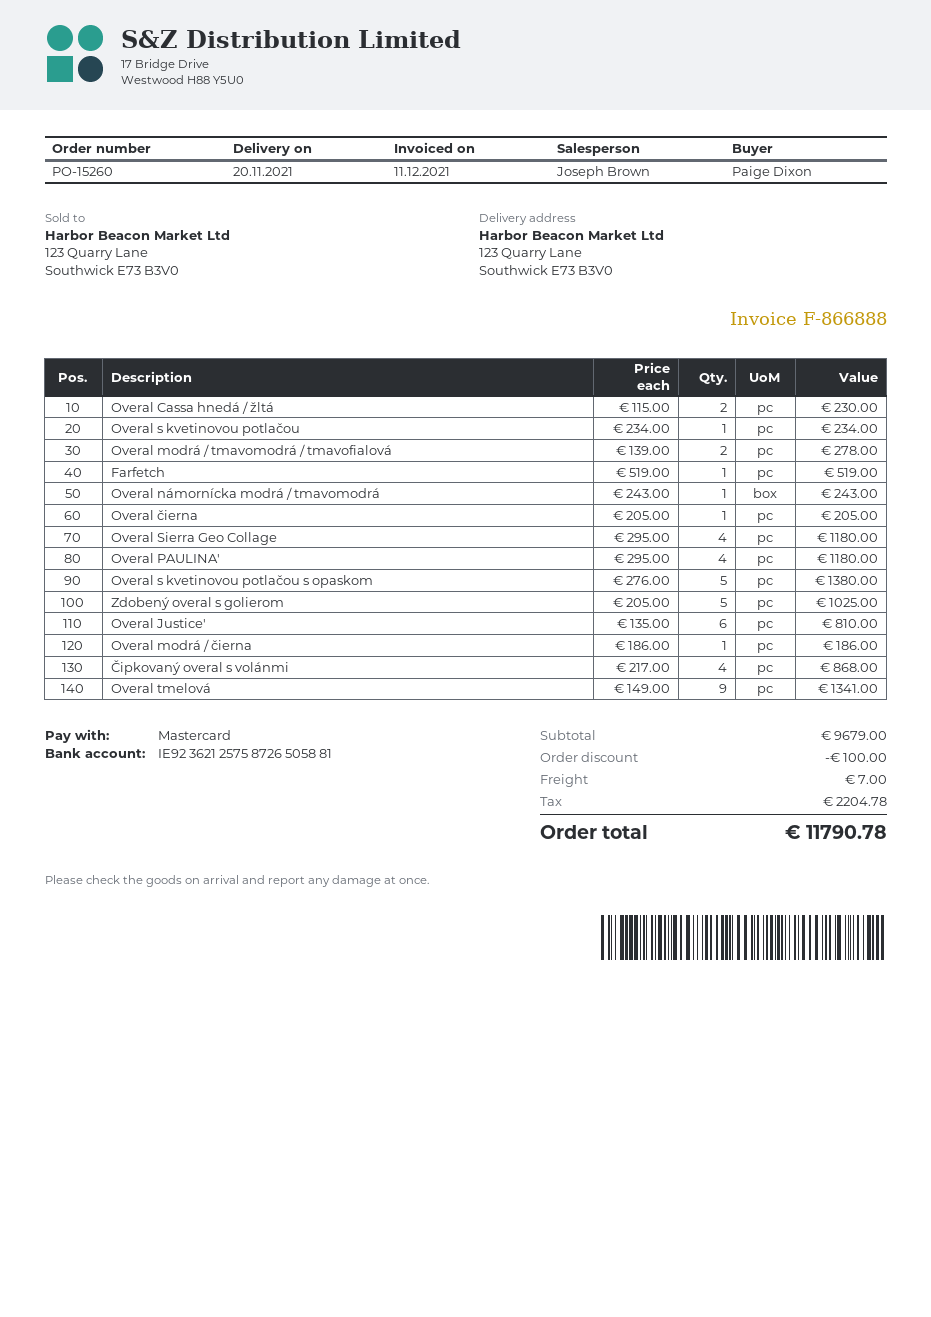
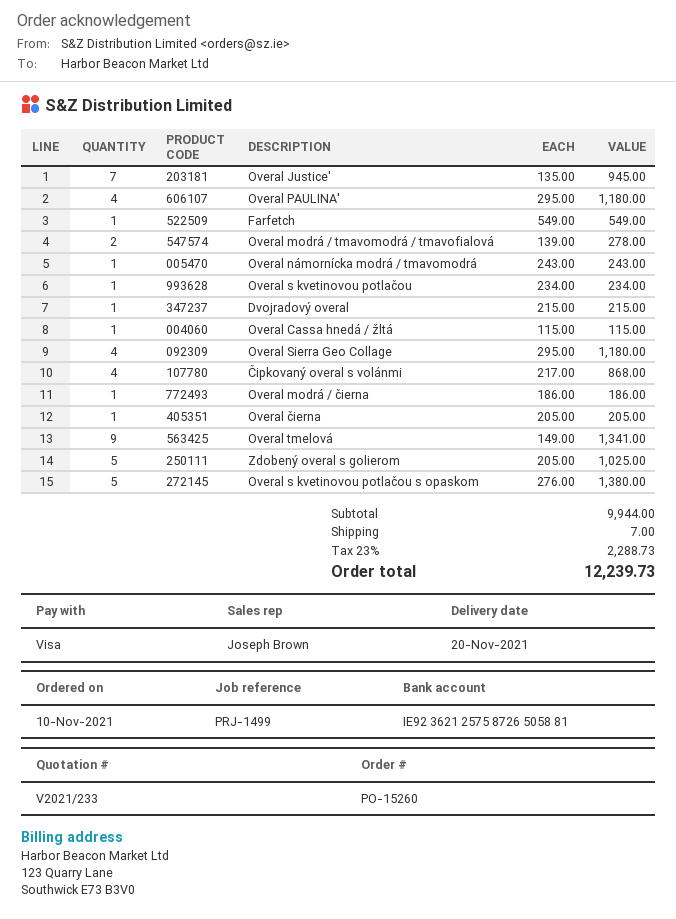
payment method: Mastercard -> Visa
Overal Cassa hnedá / žltá: 2 x 115.00 = 230.00 -> 1 x 115.00 = 115.00
Farfetch: 1 x 519.00 = 519.00 -> 1 x 549.00 = 549.00
Overal Justice': 6 x 135.00 = 810.00 -> 7 x 135.00 = 945.00
Dvojradový overal: none -> 1 x 215.00 = 215.00
subtotal: 9679.00 -> 9944.00
discount: 100.00 -> none
tax: 2204.78 -> 2288.73
total: 11790.78 -> 12239.73

